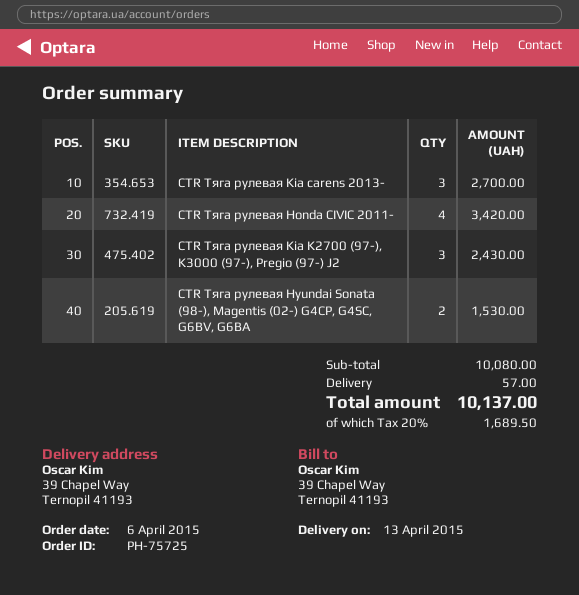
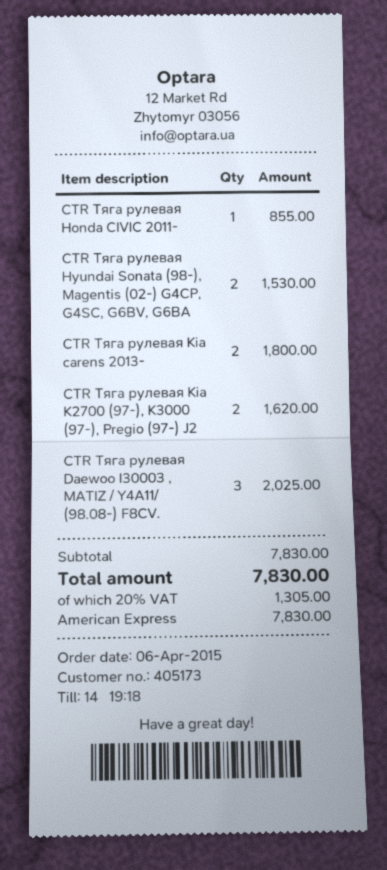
CTR Тяга рулевая Kia carens 2013-: 3 for 2700.00 -> 2 for 1800.00
CTR Тяга рулевая Honda CIVIC 2011-: 4 for 3420.00 -> 1 for 855.00
CTR Тяга рулевая Kia K2700 (97-), K3000 (97-), Pregio (97-) J2: 3 for 2430.00 -> 2 for 1620.00
CTR Тяга рулевая Daewoo I30003 , MATIZ / Y4A11/ (98.08-) F8CV.: none -> 3 for 2025.00
subtotal: 10080.00 -> 7830.00
shipping: 57.00 -> none
tax: 20% = 1689.50 -> 20% = 1305.00
total: 10137.00 -> 7830.00

